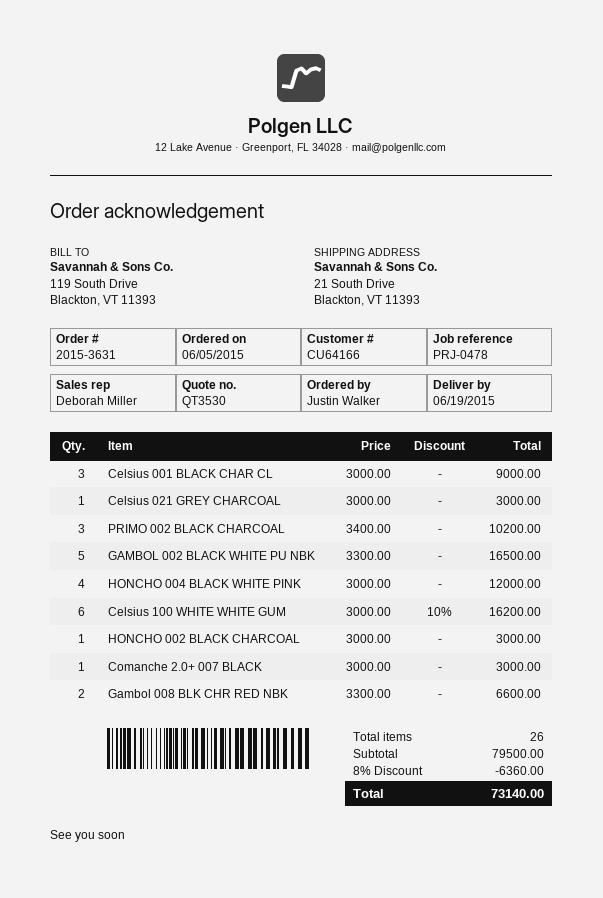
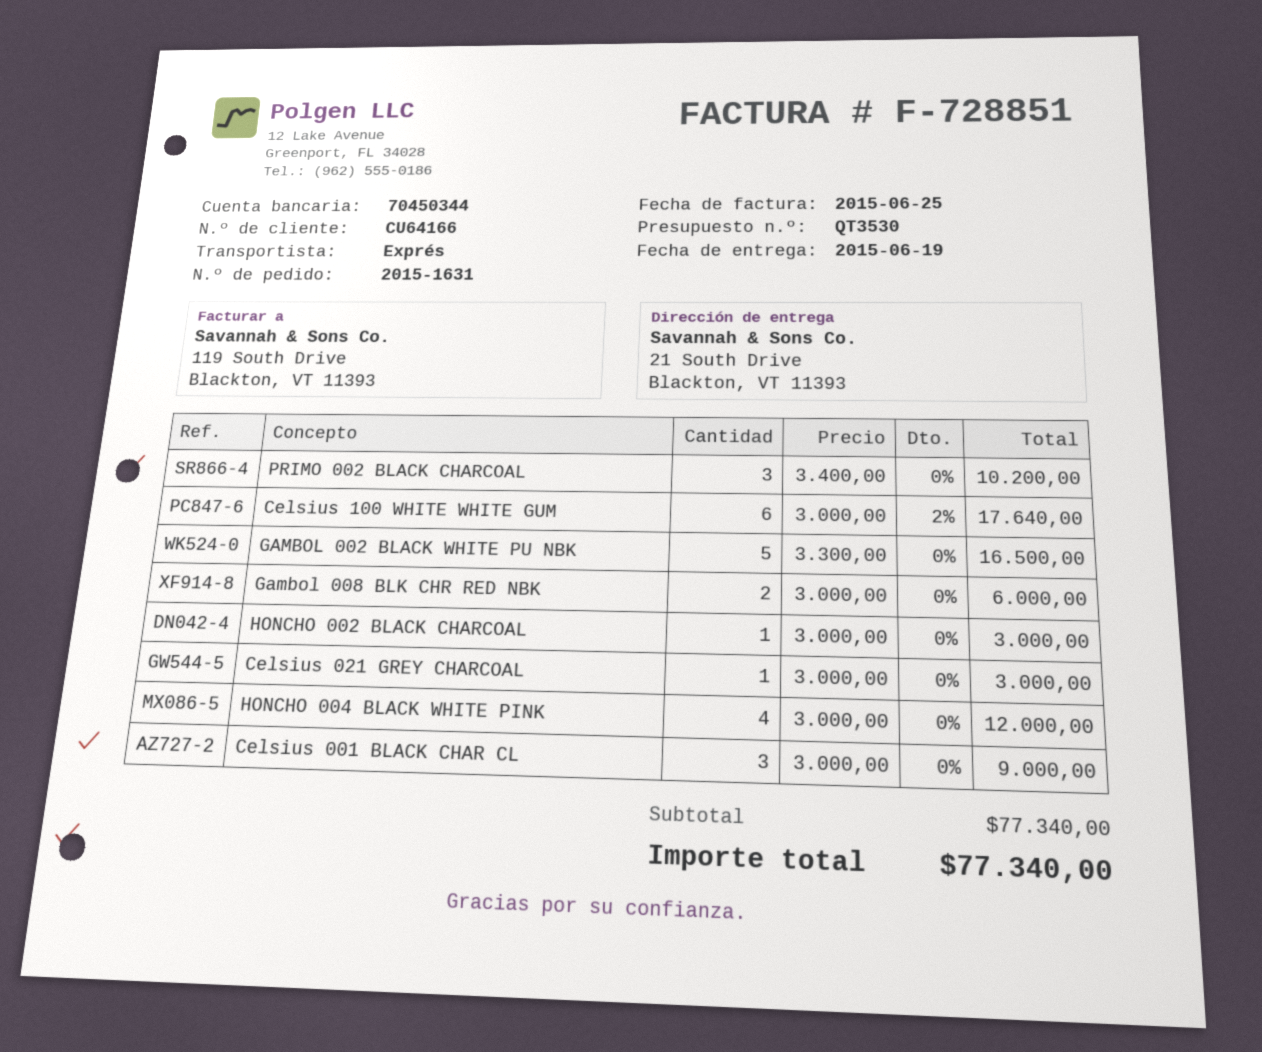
order number: 2015-3631 -> 2015-1631
Celsius 100 WHITE WHITE GUM: 6 x 3000.00 - 10% = 16200.00 -> 6 x 3000.00 - 2% = 17640.00
Comanche 2.0+ 007 BLACK: 1 x 3000.00 = 3000.00 -> none
Gambol 008 BLK CHR RED NBK: 2 x 3300.00 = 6600.00 -> 2 x 3000.00 = 6000.00
subtotal: 79500.00 -> 77340.00
discount: 8% = 6360.00 -> none
total: 73140.00 -> 77340.00

